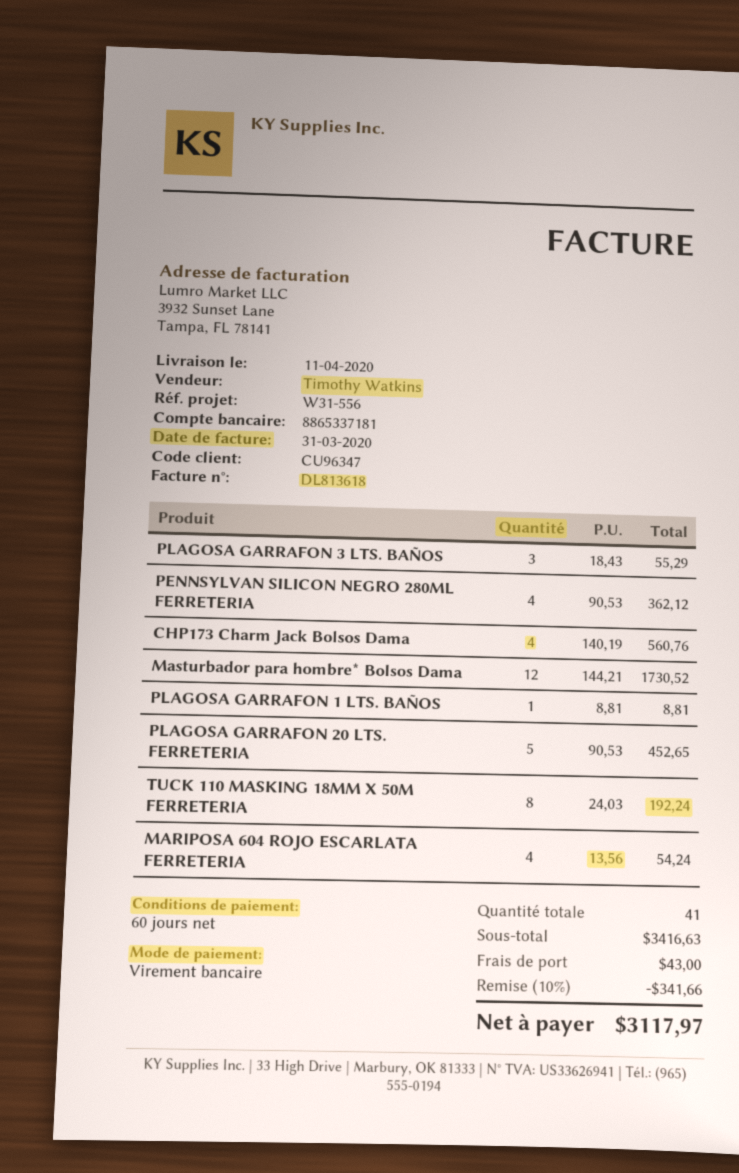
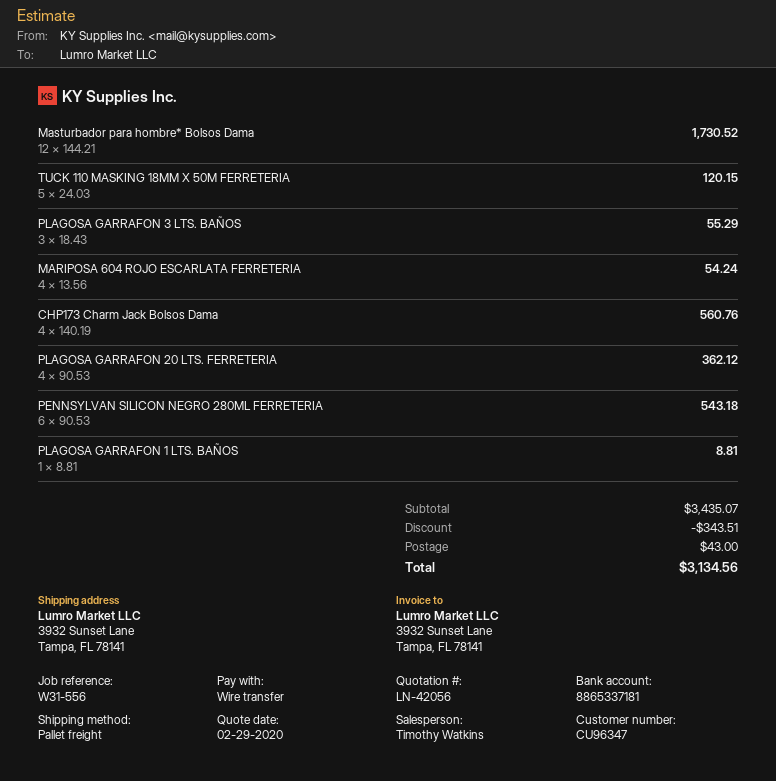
PENNSYLVAN SILICON NEGRO 280ML FERRETERIA: 4 x 90.53 = 362.12 -> 6 x 90.53 = 543.18
PLAGOSA GARRAFON 20 LTS. FERRETERIA: 5 x 90.53 = 452.65 -> 4 x 90.53 = 362.12
TUCK 110 MASKING 18MM X 50M FERRETERIA: 8 x 24.03 = 192.24 -> 5 x 24.03 = 120.15
subtotal: 3416.63 -> 3435.07
discount: 341.66 -> 343.51
total: 3117.97 -> 3134.56

